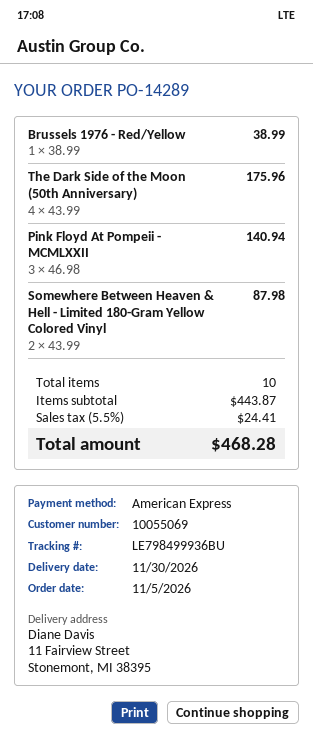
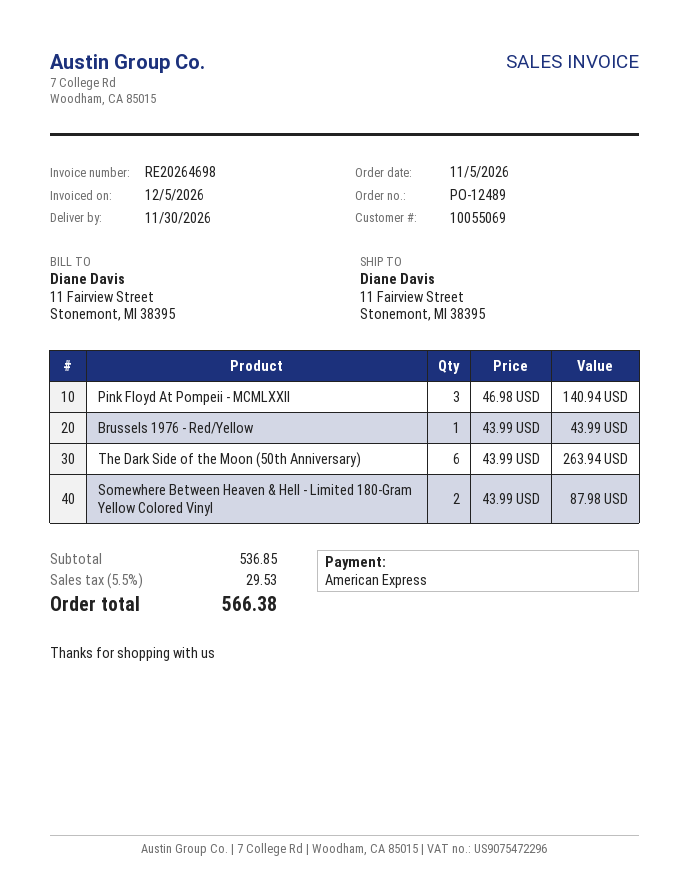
order number: PO-14289 -> PO-12489
Brussels 1976 - Red/Yellow: 1 x 38.99 = 38.99 -> 1 x 43.99 = 43.99
The Dark Side of the Moon (50th Anniversary): 4 x 43.99 = 175.96 -> 6 x 43.99 = 263.94
subtotal: 443.87 -> 536.85
tax: 5.5% = 24.41 -> 5.5% = 29.53
total: 468.28 -> 566.38

